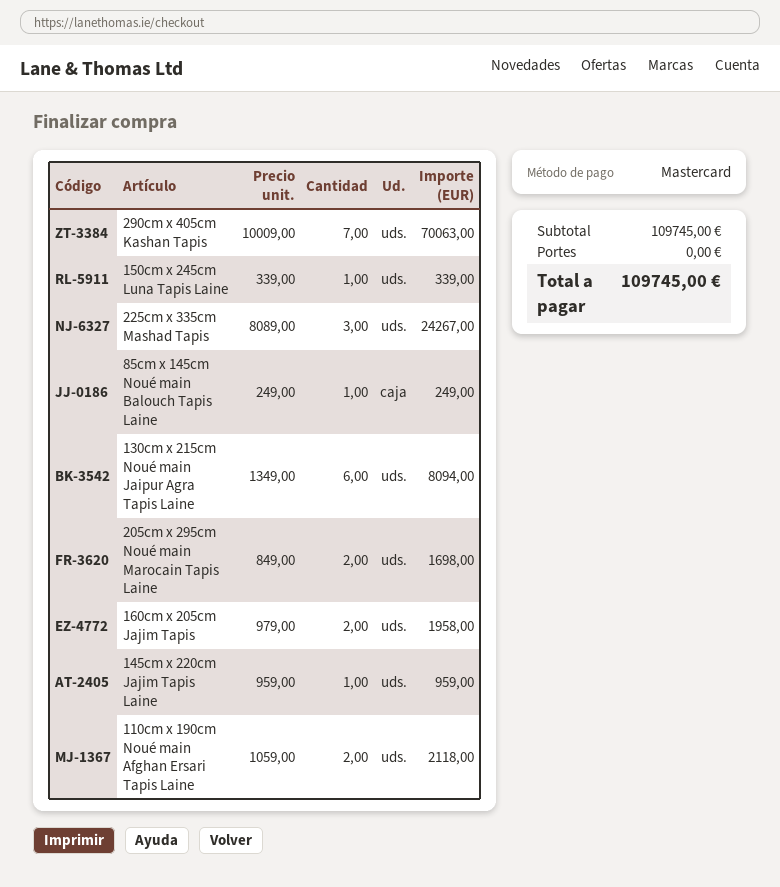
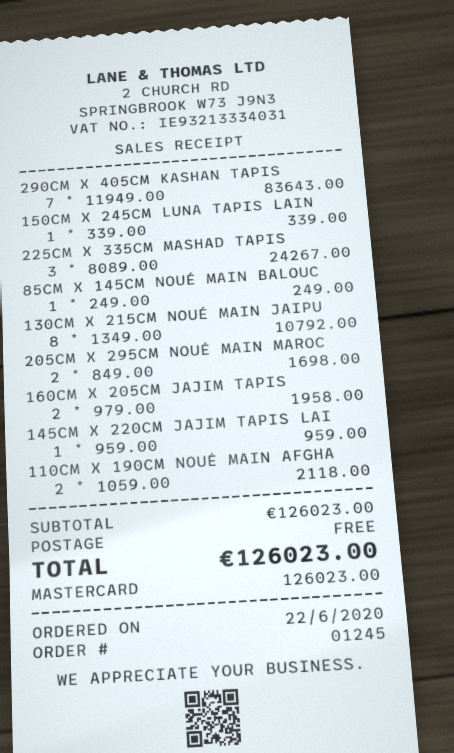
290cm x 405cm Kashan Tapis: 7 x 10009.00 = 70063.00 -> 7 x 11949.00 = 83643.00
130cm x 215cm Noué main Jaipur Agra Tapis Laine: 6 x 1349.00 = 8094.00 -> 8 x 1349.00 = 10792.00
subtotal: 109745.00 -> 126023.00
total: 109745.00 -> 126023.00

